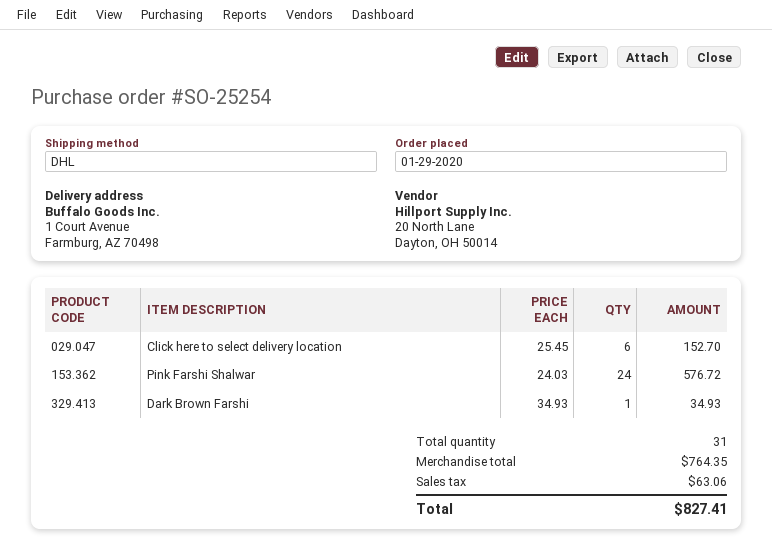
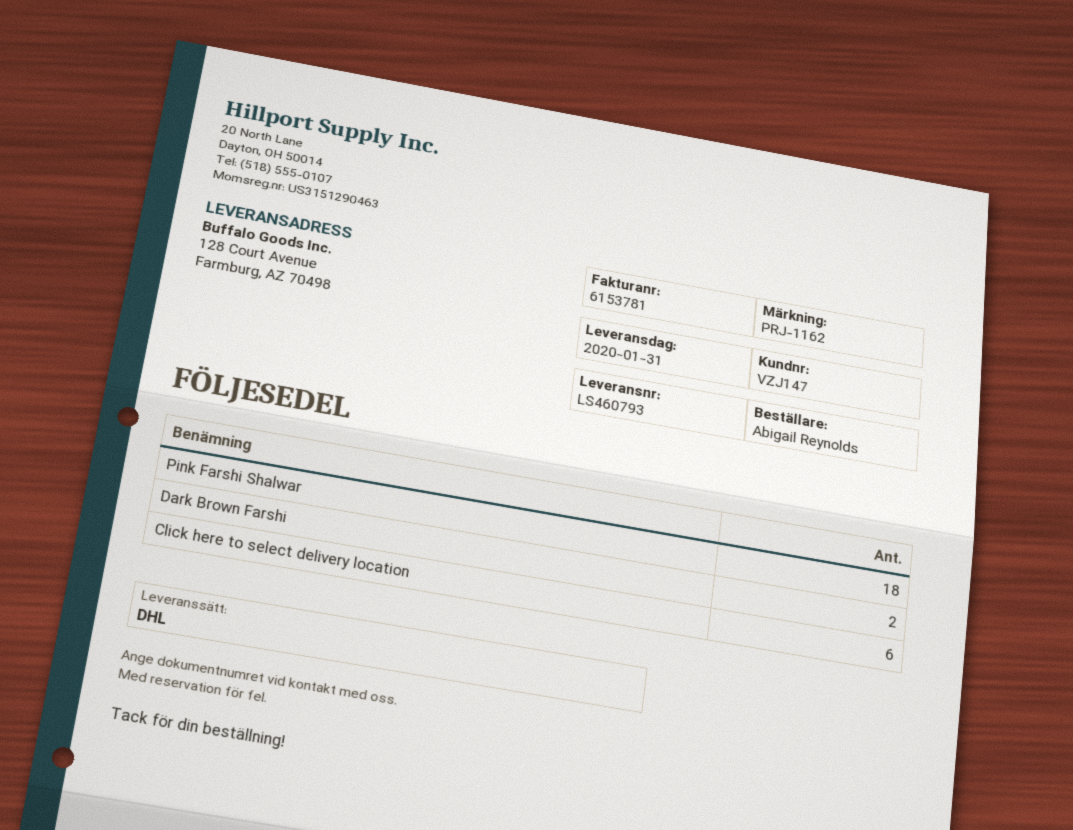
ship to: 1 Court Avenue, Farmburg, AZ 70498 -> 128 Court Avenue, Farmburg, AZ 70498
Pink Farshi Shalwar: 24 -> 18
Dark Brown Farshi: 1 -> 2

